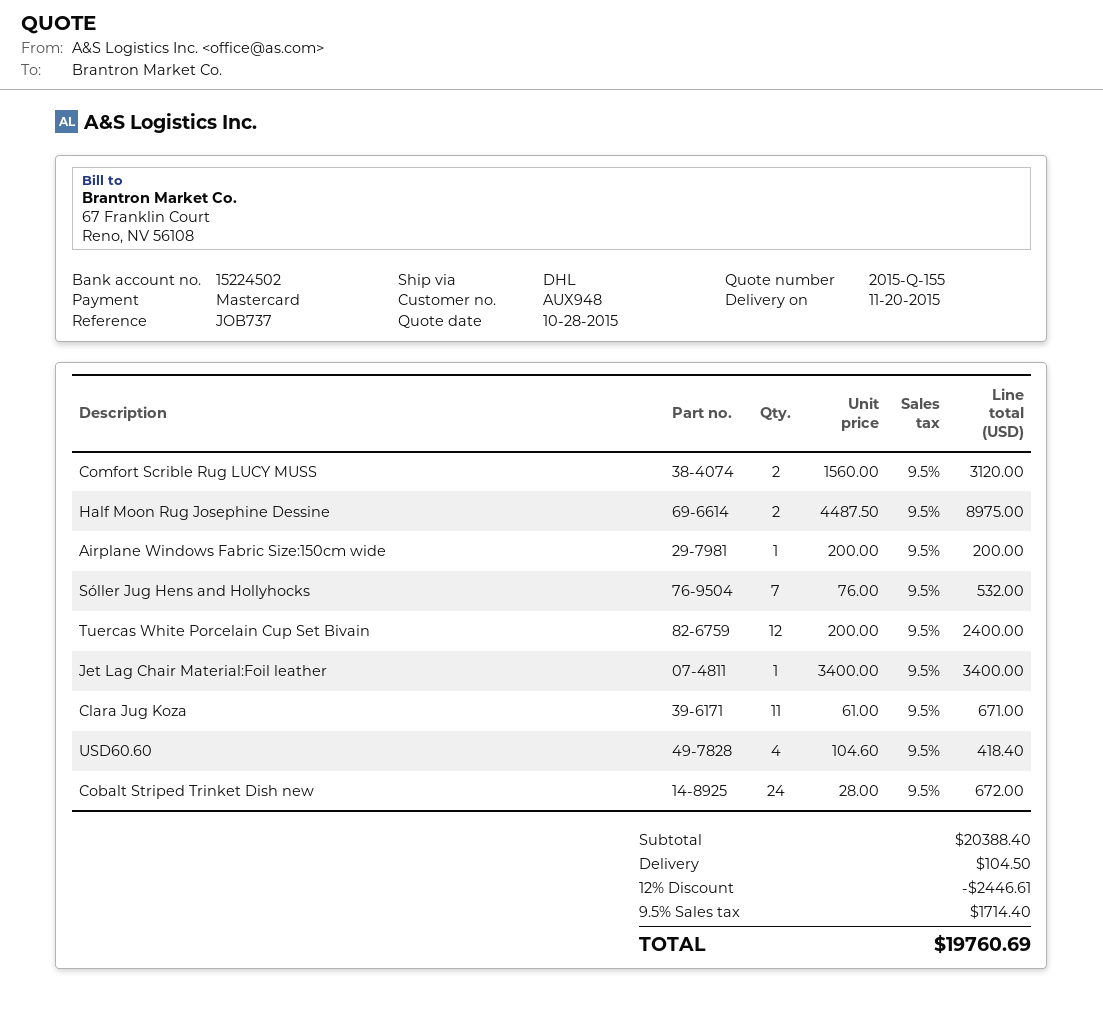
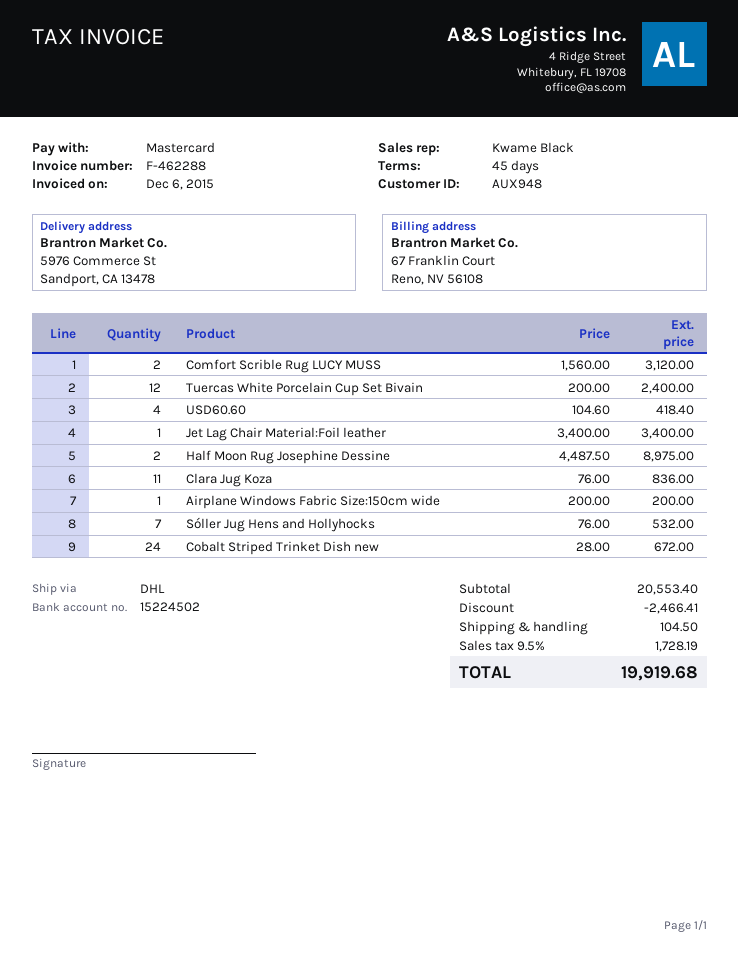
Clara Jug Koza: 11 x 61.00 = 671.00 -> 11 x 76.00 = 836.00
subtotal: 20388.40 -> 20553.40
discount: 2446.61 -> 2466.41
tax: 9.5% = 1714.40 -> 9.5% = 1728.19
total: 19760.69 -> 19919.68

